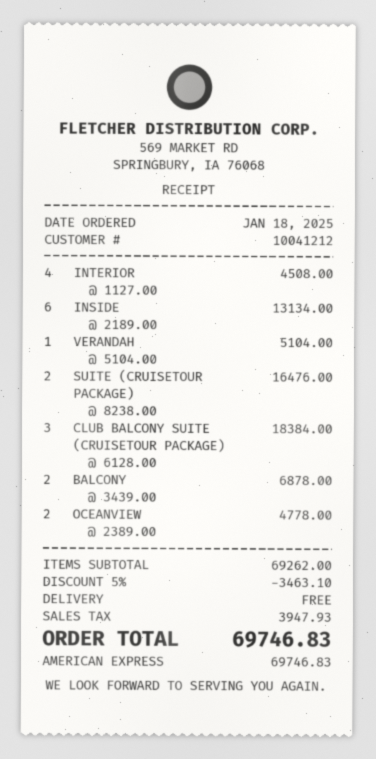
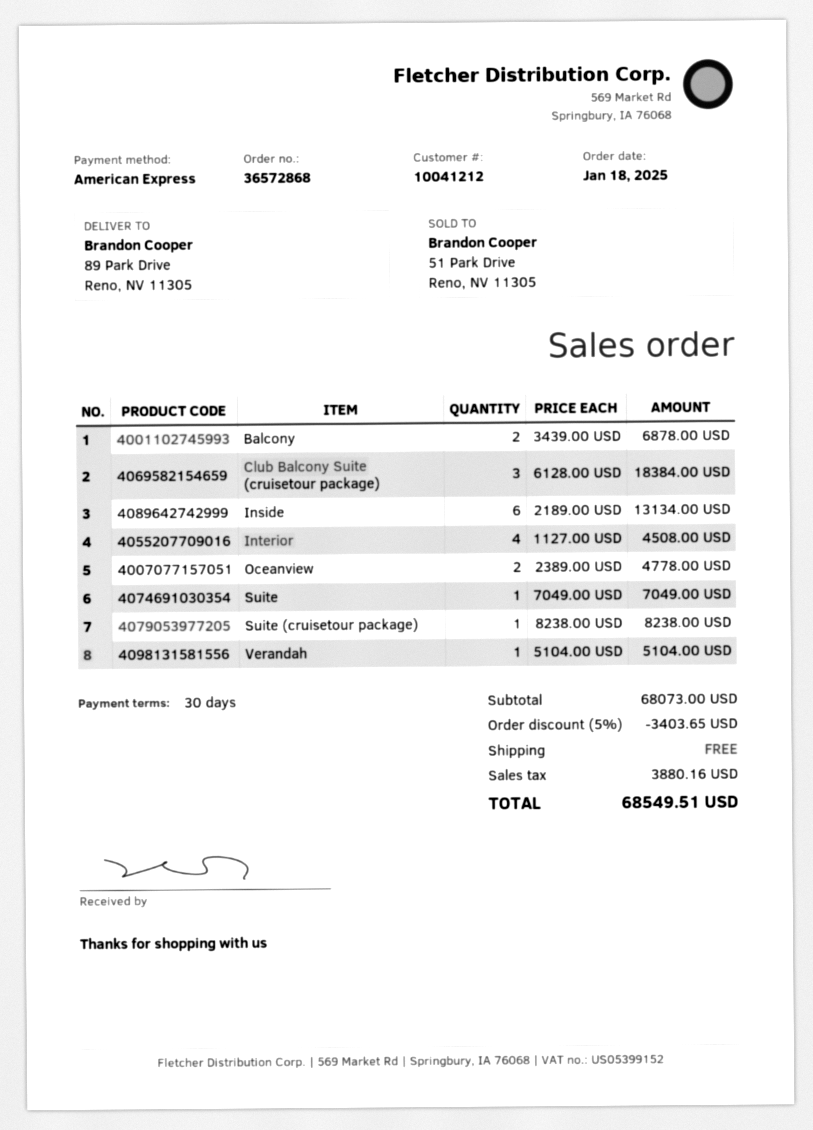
SUITE (CRUISETOUR PACKAGE): 2 x 8238.00 = 16476.00 -> 1 x 8238.00 = 8238.00
Suite: none -> 1 x 7049.00 = 7049.00
subtotal: 69262.00 -> 68073.00
discount: 5% = 3463.10 -> 5% = 3403.65
tax: 3947.93 -> 3880.16
total: 69746.83 -> 68549.51

